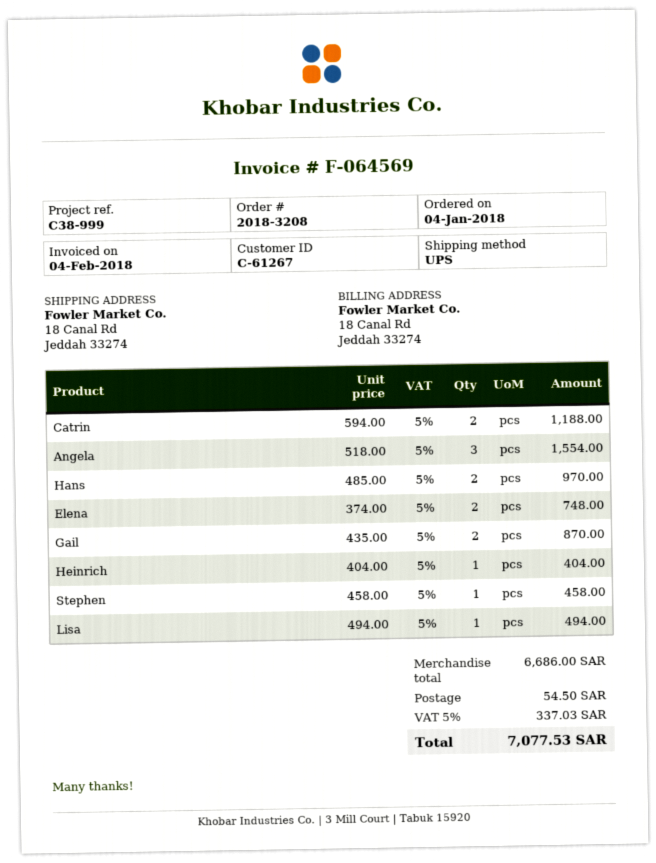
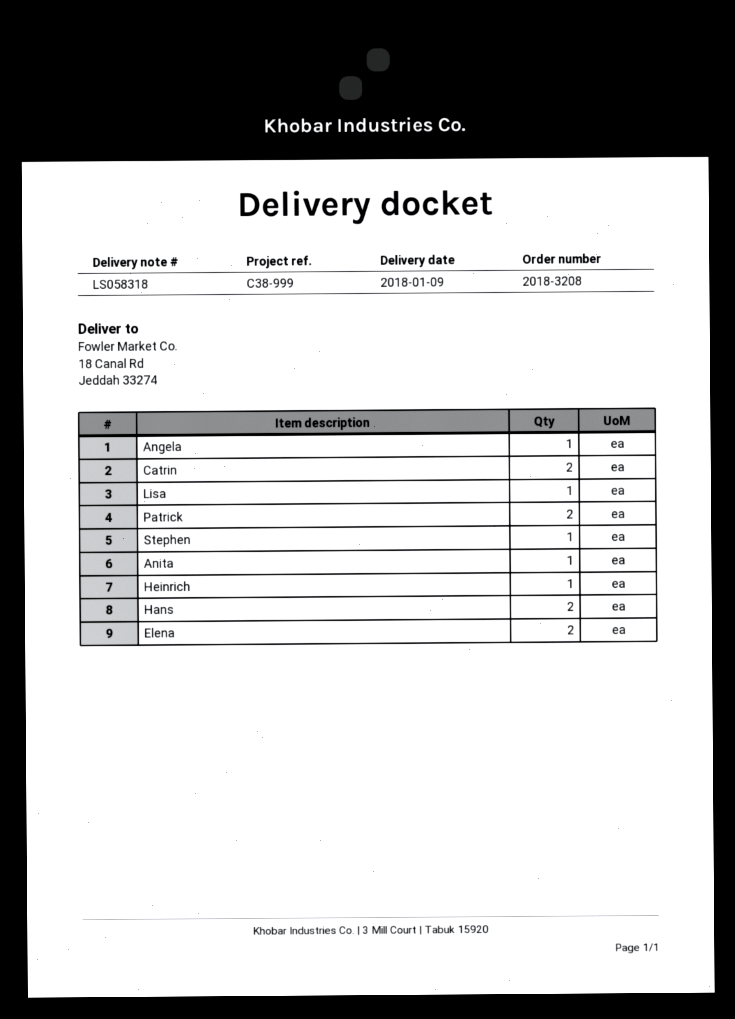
Angela: 3 -> 1
Gail: 2 -> none
Patrick: none -> 2
Anita: none -> 1

